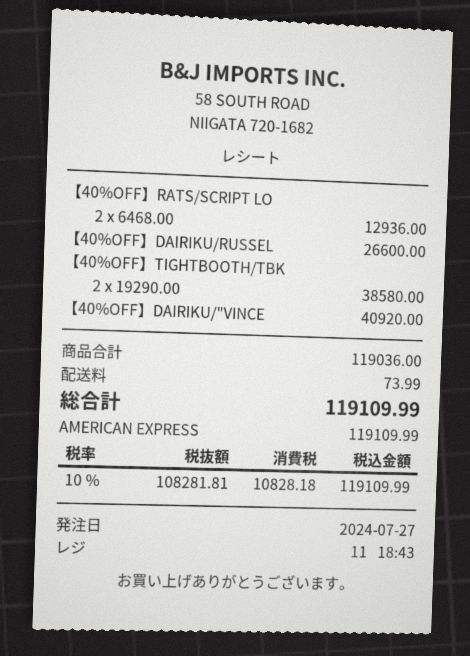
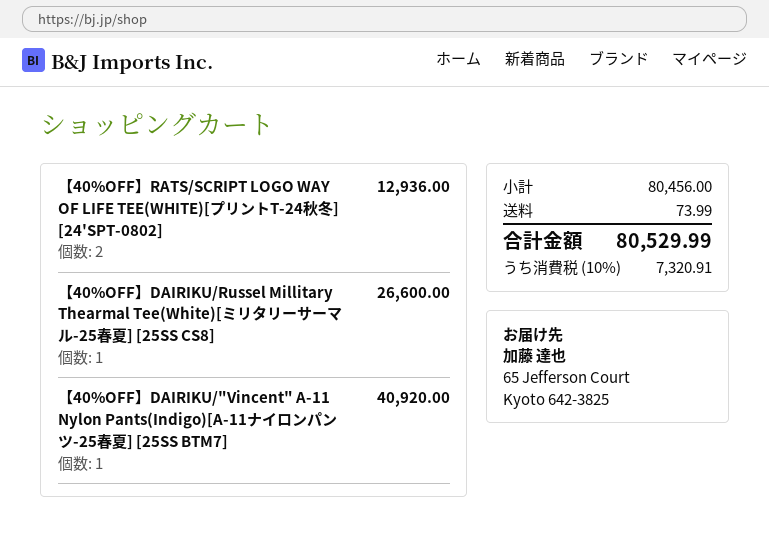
【40%OFF】TIGHTBOOTH/TBK: 2 for 38580.00 -> none
subtotal: 119036.00 -> 80456.00
tax: 10% = 10828.18 -> 10% = 7320.91
total: 119109.99 -> 80529.99

